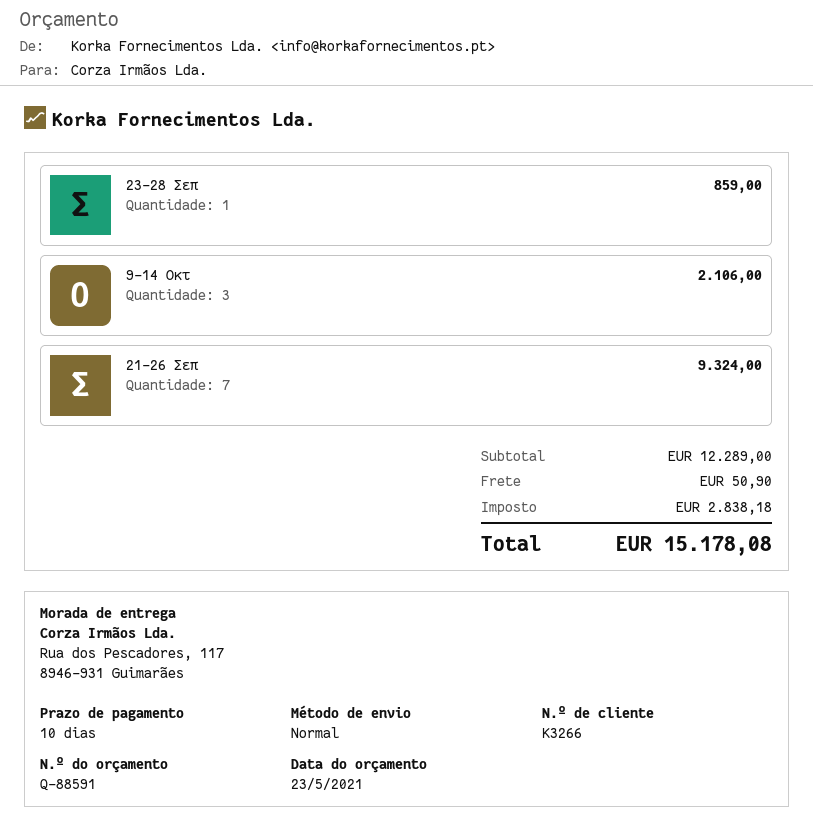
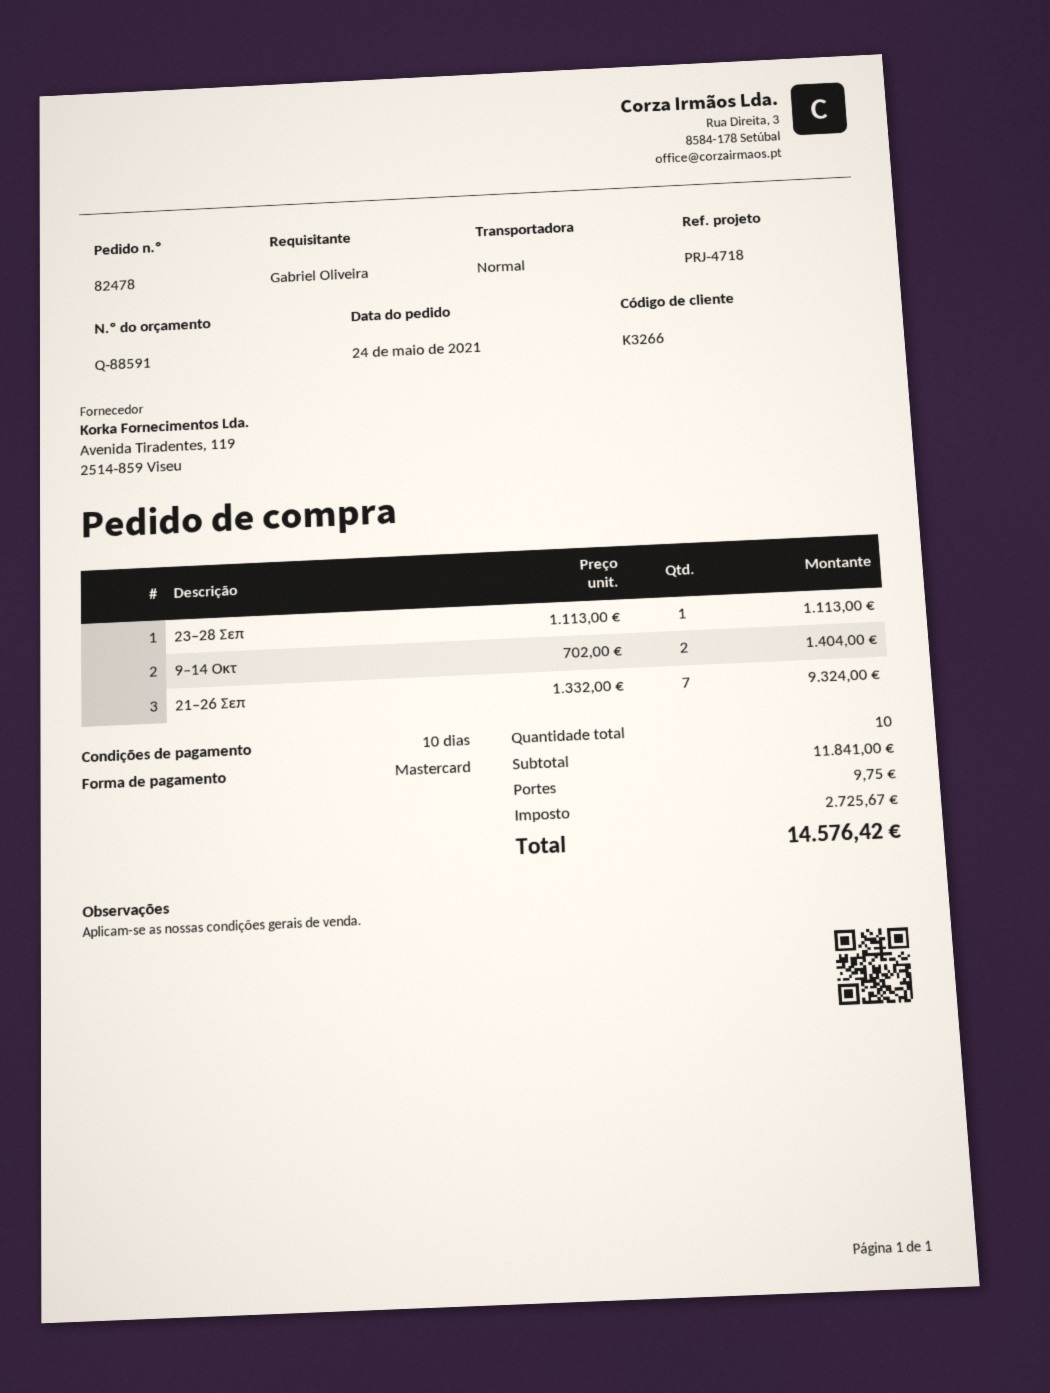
23–28 Σεπ: 1 for 859.00 -> 1 for 1113.00
9–14 Οκτ: 3 for 2106.00 -> 2 for 1404.00
subtotal: 12289.00 -> 11841.00
shipping: 50.90 -> 9.75
tax: 2838.18 -> 2725.67
total: 15178.08 -> 14576.42

